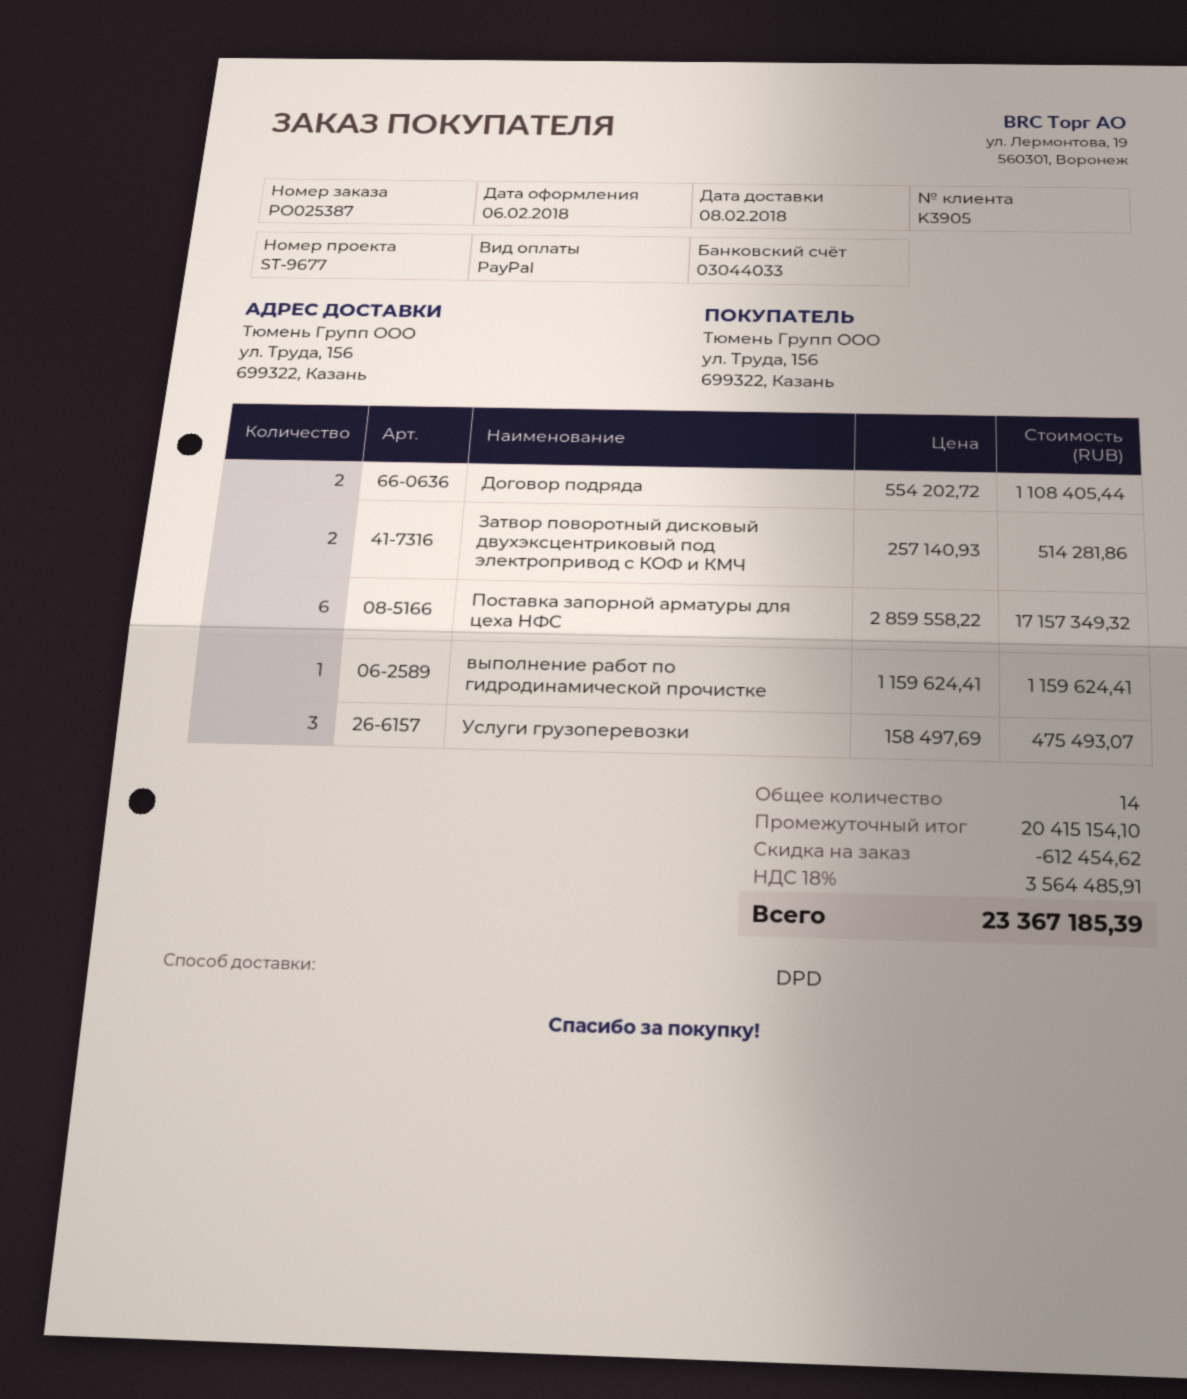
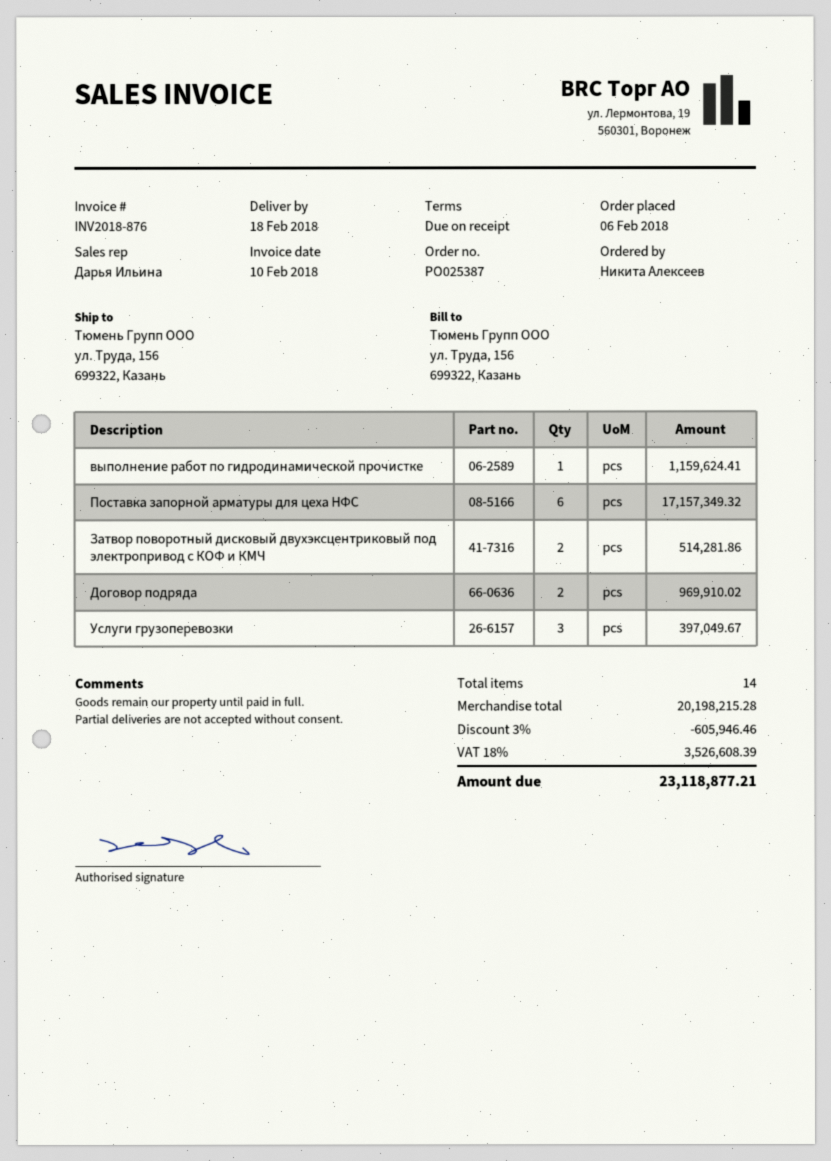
delivery date: 2018-02-08 -> 2018-02-18
Договор подряда: 2 for 1108405.44 -> 2 for 969910.02
Услуги грузоперевозки: 3 for 475493.07 -> 3 for 397049.67
subtotal: 20415154.10 -> 20198215.28
discount: 612454.62 -> 605946.46
tax: 18% = 3564485.91 -> 18% = 3526608.39
total: 23367185.39 -> 23118877.21

